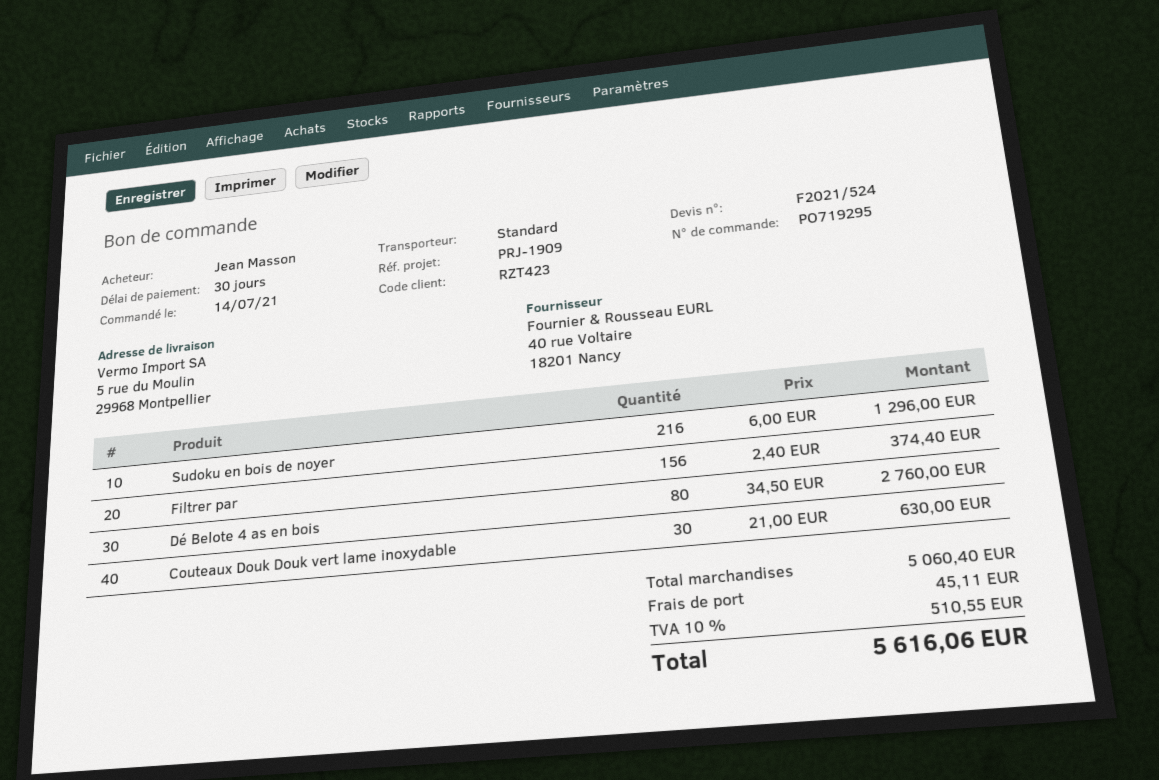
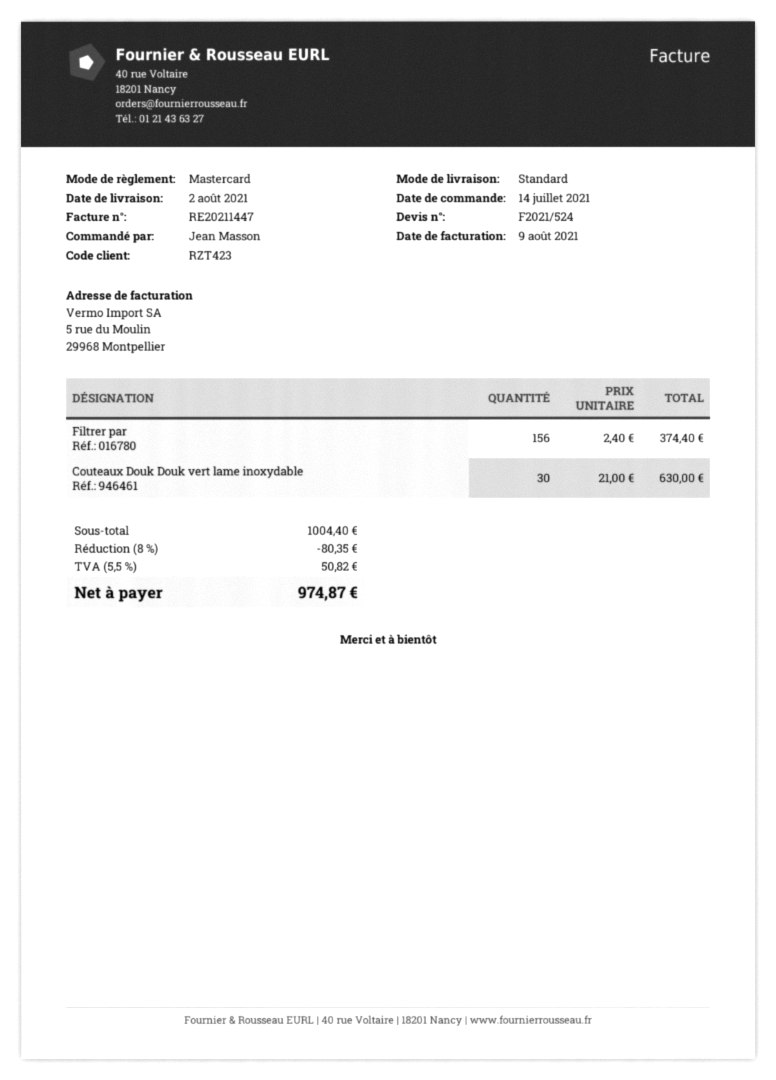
Sudoku en bois de noyer: 216 x 6.00 = 1296.00 -> none
Dé Belote 4 as en bois: 80 x 34.50 = 2760.00 -> none
subtotal: 5060.40 -> 1004.40
discount: none -> 8% = 80.35
shipping: 45.11 -> none
tax: 10% = 510.55 -> 5.5% = 50.82
total: 5616.06 -> 974.87

